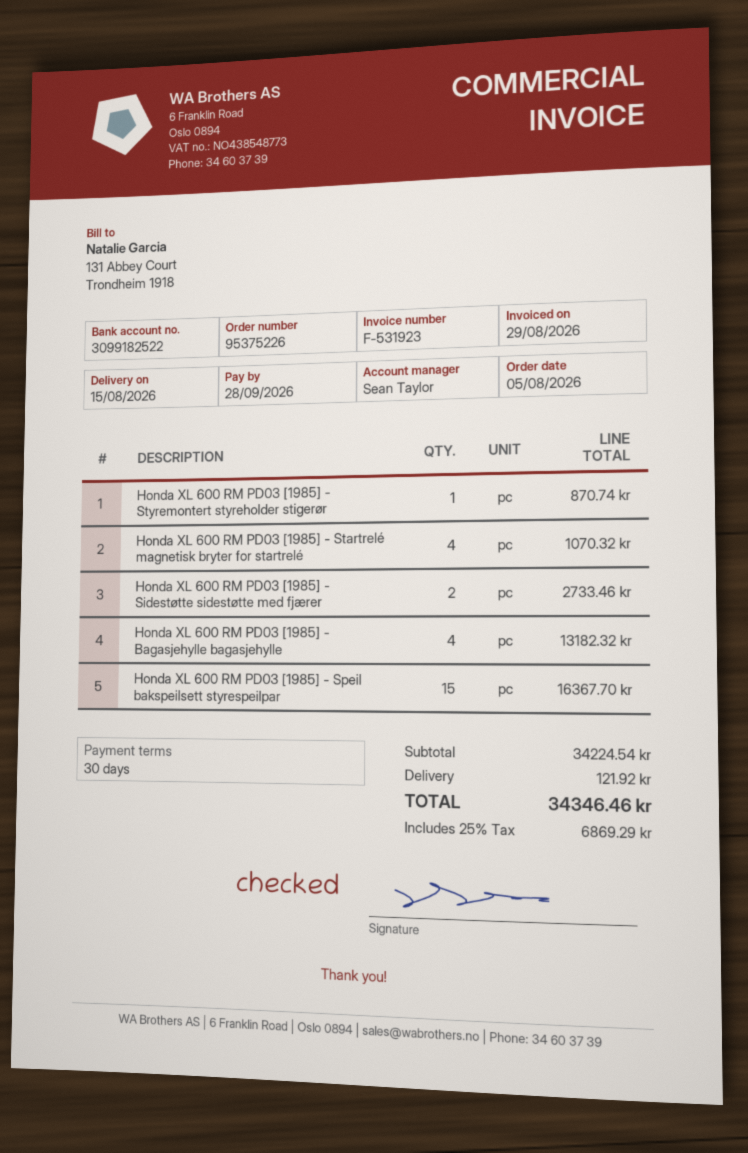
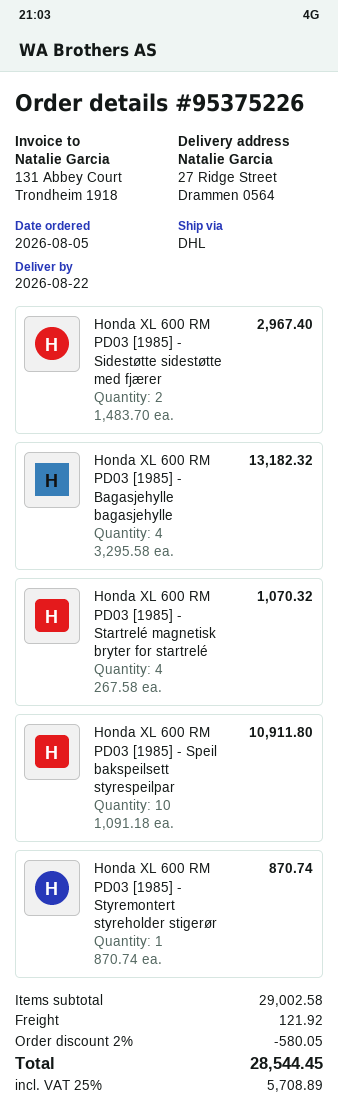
delivery date: 2026-08-15 -> 2026-08-22
Honda XL 600 RM PD03 [1985] - Sidestøtte sidestøtte med fjærer: 2 for 2733.46 -> 2 for 2967.40
Honda XL 600 RM PD03 [1985] - Speil bakspeilsett styrespeilpar: 15 for 16367.70 -> 10 for 10911.80
subtotal: 34224.54 -> 29002.58
discount: none -> 2% = 580.05
tax: 25% = 6869.29 -> 25% = 5708.89
total: 34346.46 -> 28544.45

